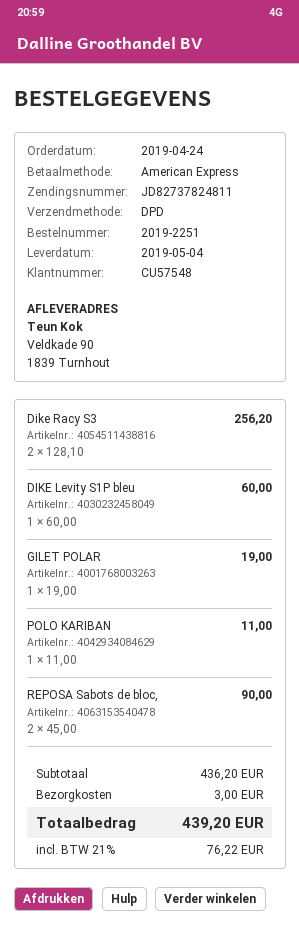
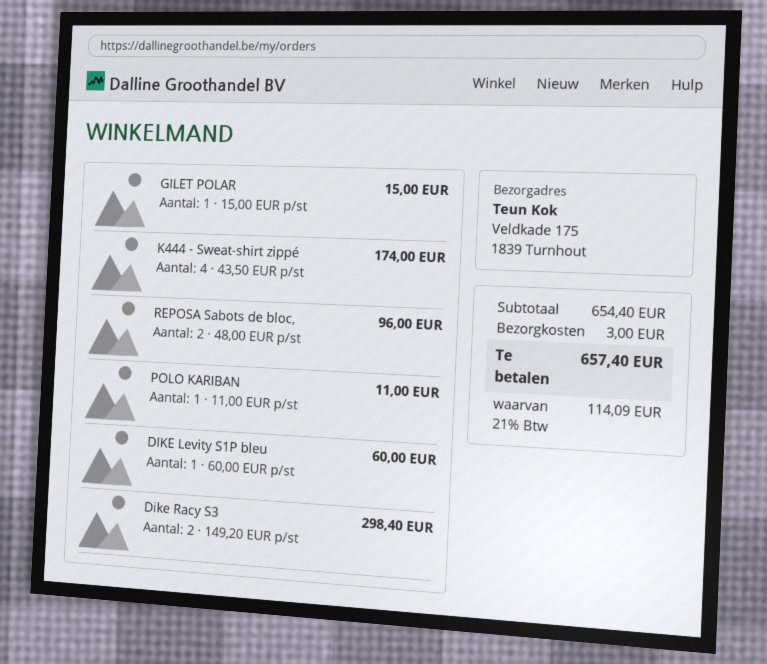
ship to: Veldkade 90, 1839 Turnhout -> Veldkade 175, 1839 Turnhout
Dike Racy S3: 2 x 128.10 = 256.20 -> 2 x 149.20 = 298.40
GILET POLAR: 1 x 19.00 = 19.00 -> 1 x 15.00 = 15.00
REPOSA Sabots de bloc,: 2 x 45.00 = 90.00 -> 2 x 48.00 = 96.00
K444 - Sweat-shirt zippé: none -> 4 x 43.50 = 174.00
subtotal: 436.20 -> 654.40
tax: 21% = 76.22 -> 21% = 114.09
total: 439.20 -> 657.40

